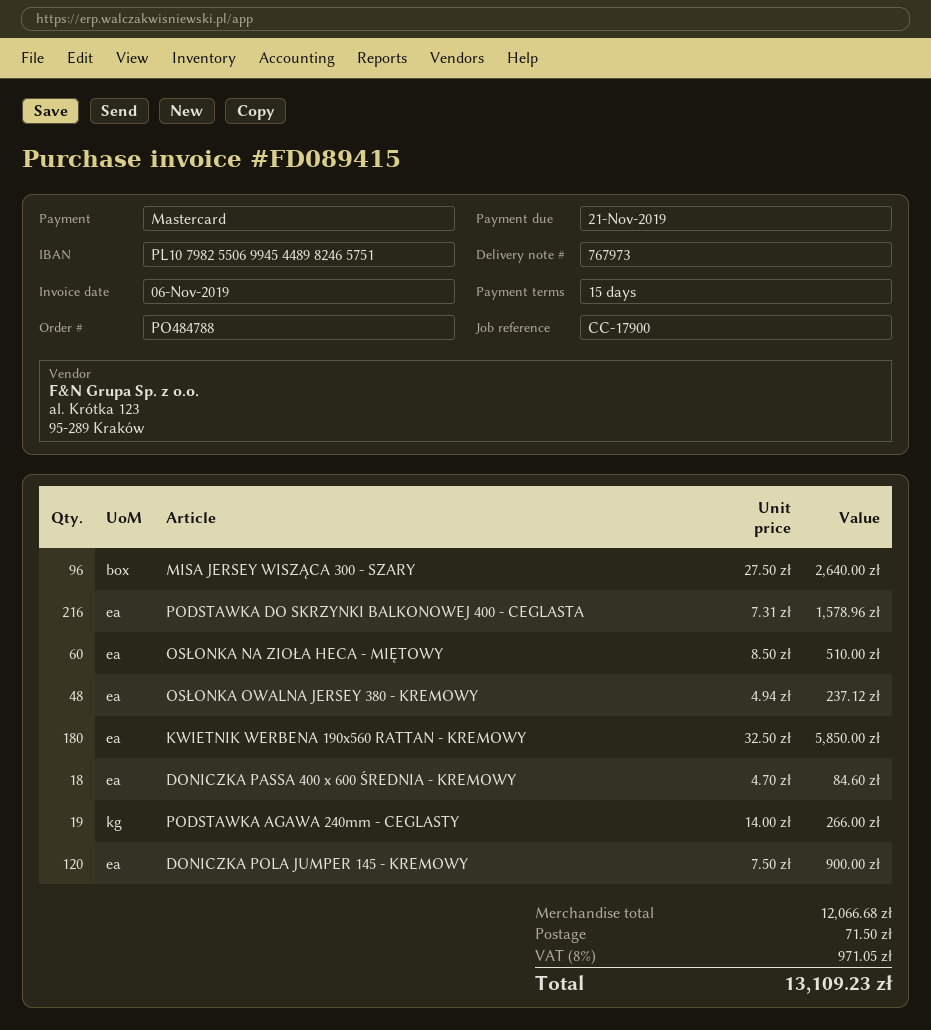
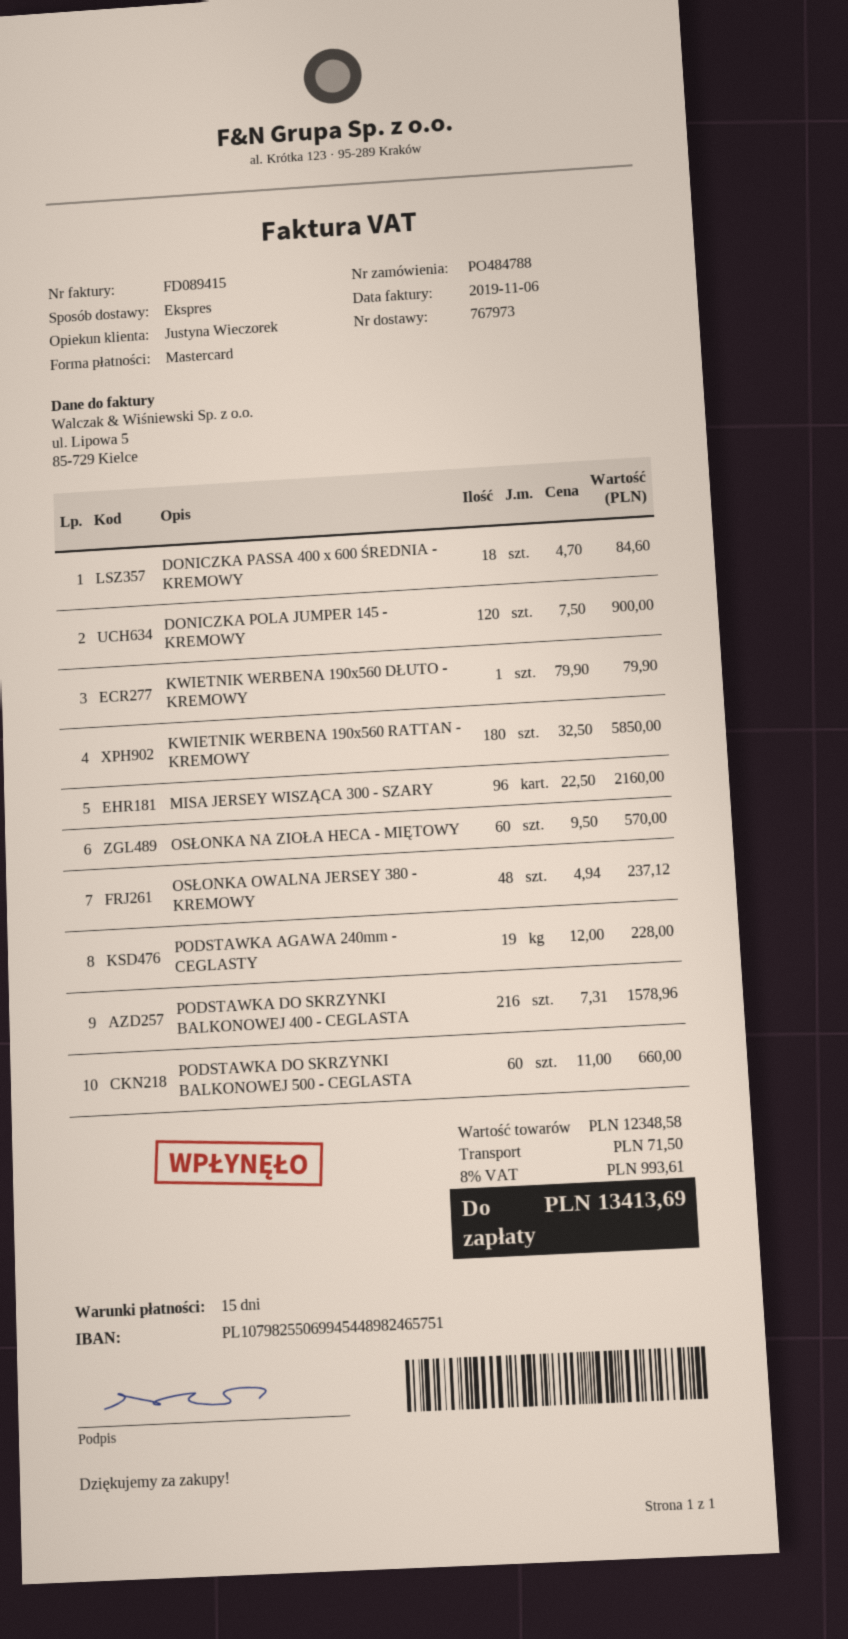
MISA JERSEY WISZĄCA 300 - SZARY: 96 x 27.50 = 2640.00 -> 96 x 22.50 = 2160.00
OSŁONKA NA ZIOŁA HECA - MIĘTOWY: 60 x 8.50 = 510.00 -> 60 x 9.50 = 570.00
PODSTAWKA AGAWA 240mm - CEGLASTY: 19 x 14.00 = 266.00 -> 19 x 12.00 = 228.00
KWIETNIK WERBENA 190x560 DŁUTO - KREMOWY: none -> 1 x 79.90 = 79.90
PODSTAWKA DO SKRZYNKI BALKONOWEJ 500 - CEGLASTA: none -> 60 x 11.00 = 660.00
subtotal: 12066.68 -> 12348.58
tax: 8% = 971.05 -> 8% = 993.61
total: 13109.23 -> 13413.69

